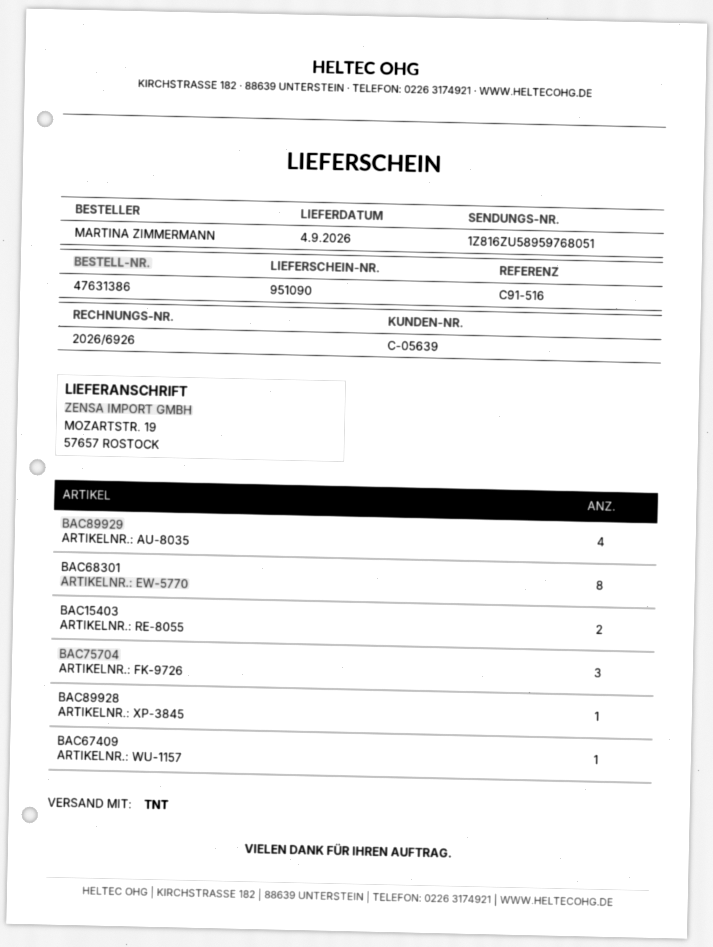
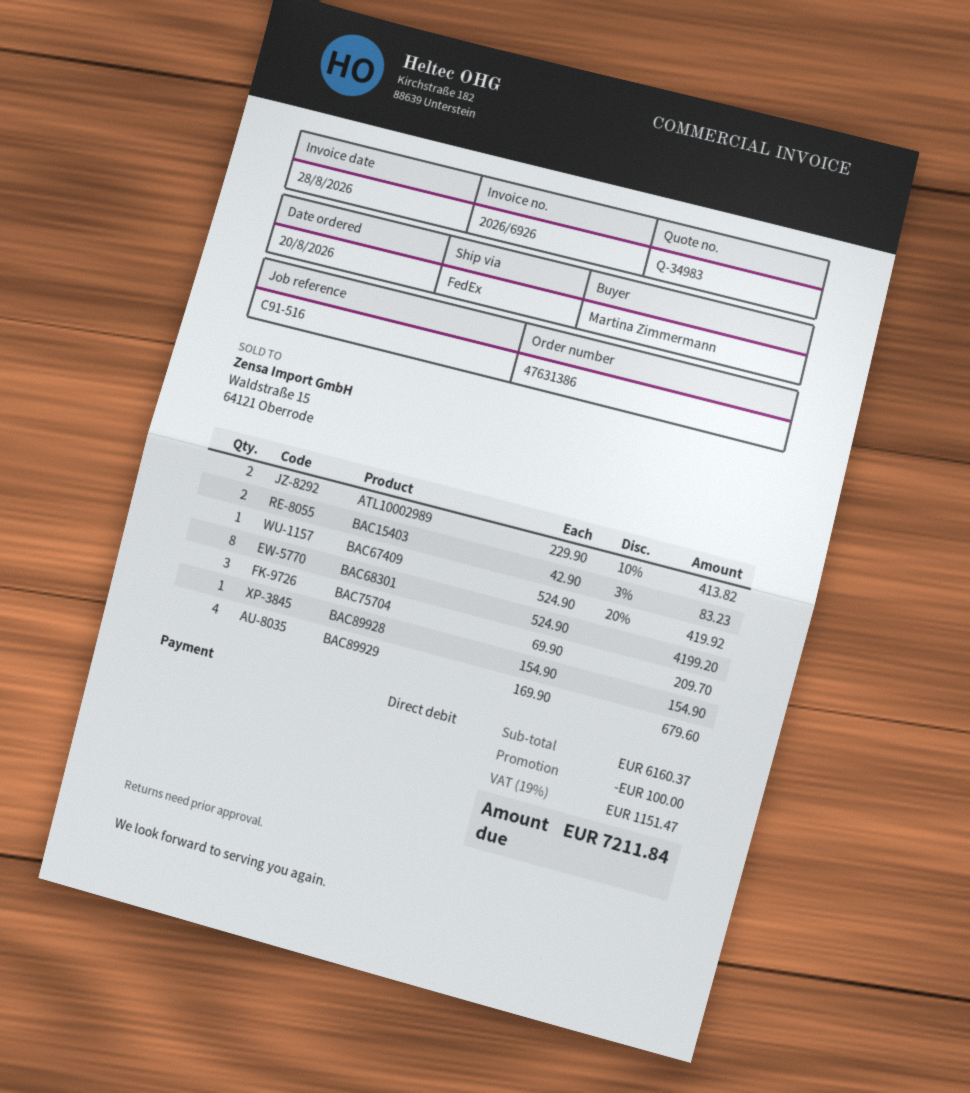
shipping method: TNT -> FedEx
ATL10002989: none -> 2

